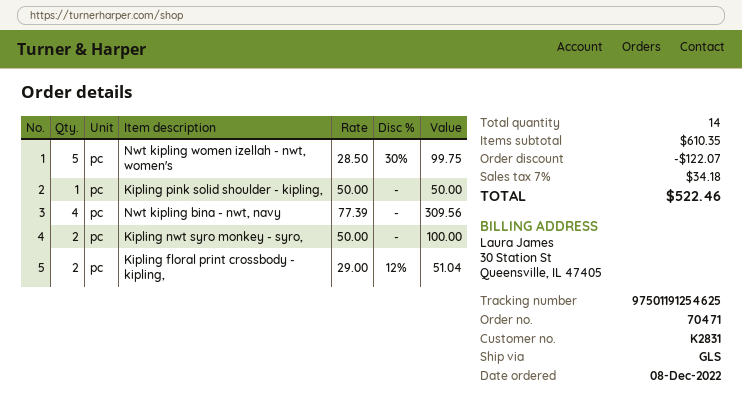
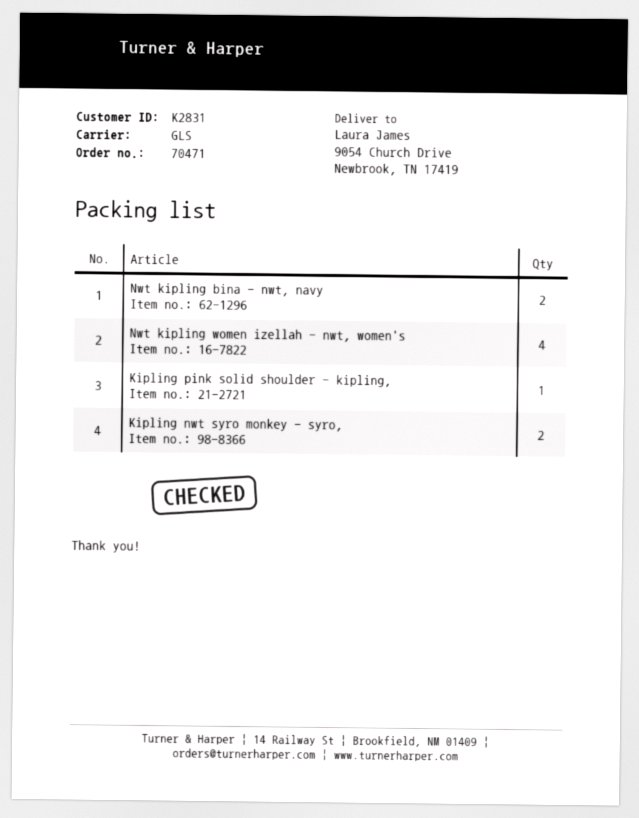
Nwt kipling women izellah - nwt, women's: 5 -> 4
Nwt kipling bina - nwt, navy: 4 -> 2
Kipling floral print crossbody - kipling,: 2 -> none

